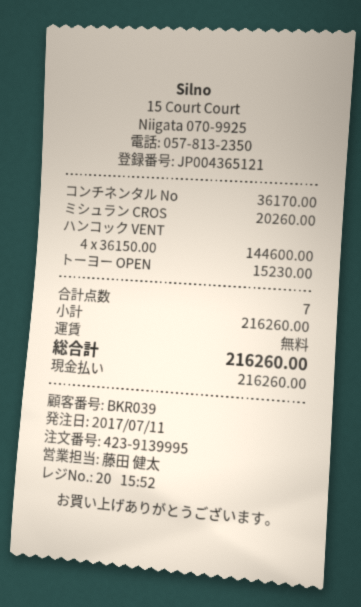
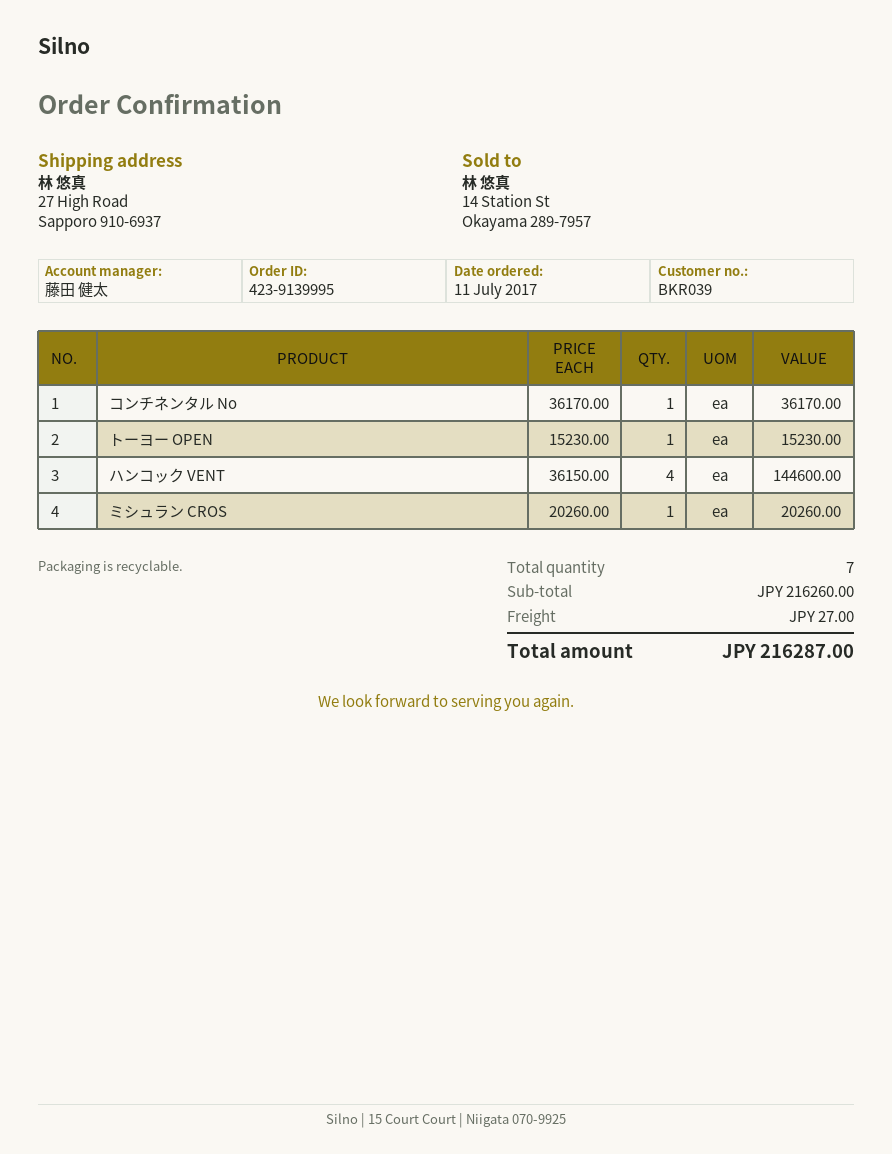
shipping: 0.00 -> 27.00
total: 216260.00 -> 216287.00

